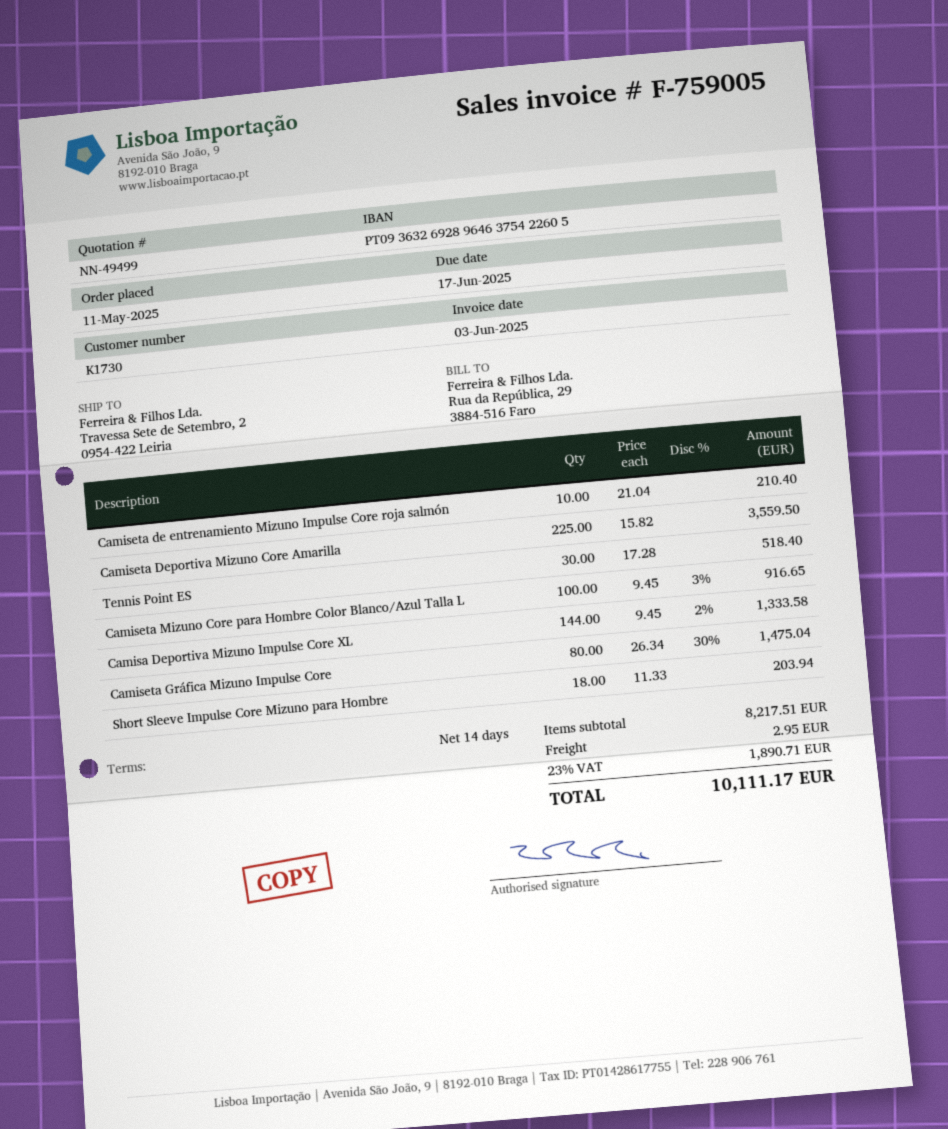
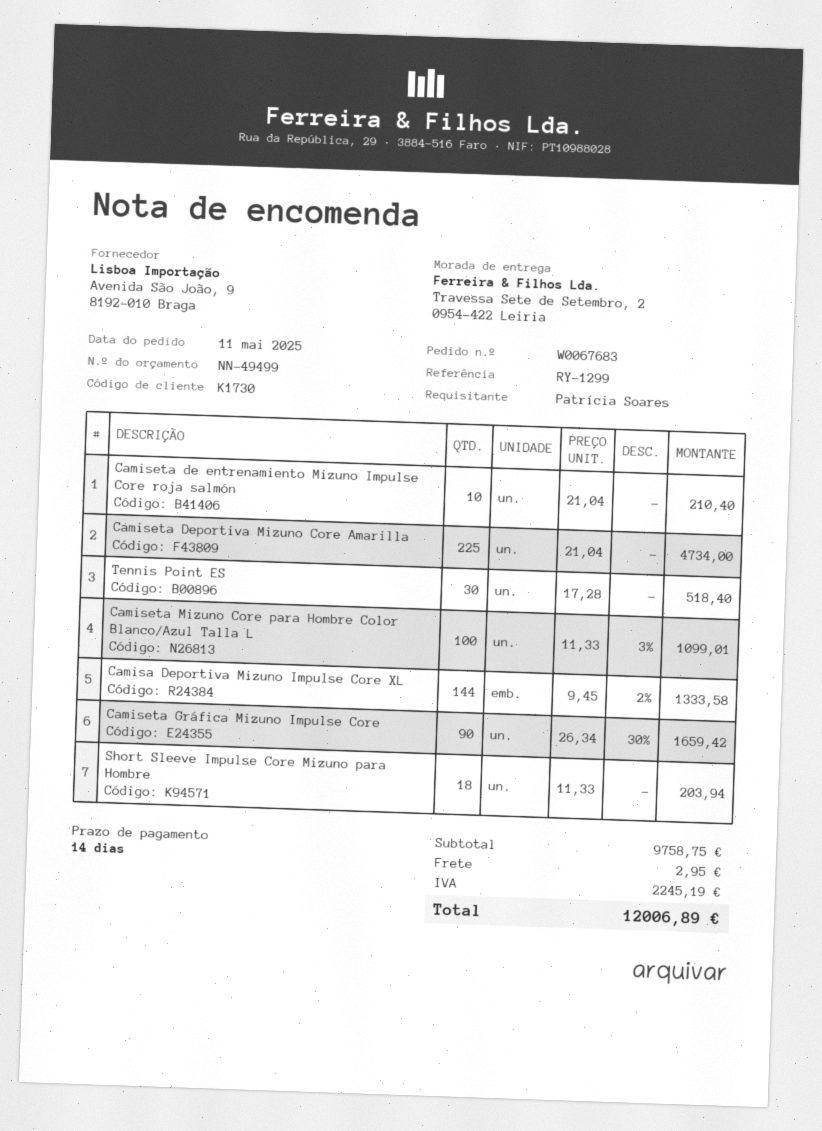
Camiseta Deportiva Mizuno Core Amarilla: 225 x 15.82 = 3559.50 -> 225 x 21.04 = 4734.00
Camiseta Mizuno Core para Hombre Color Blanco/Azul Talla L: 100 x 9.45 - 3% = 916.65 -> 100 x 11.33 - 3% = 1099.01
Camiseta Gráfica Mizuno Impulse Core: 80 x 26.34 - 30% = 1475.04 -> 90 x 26.34 - 30% = 1659.42
subtotal: 8217.51 -> 9758.75
tax: 1890.71 -> 2245.19
total: 10111.17 -> 12006.89

